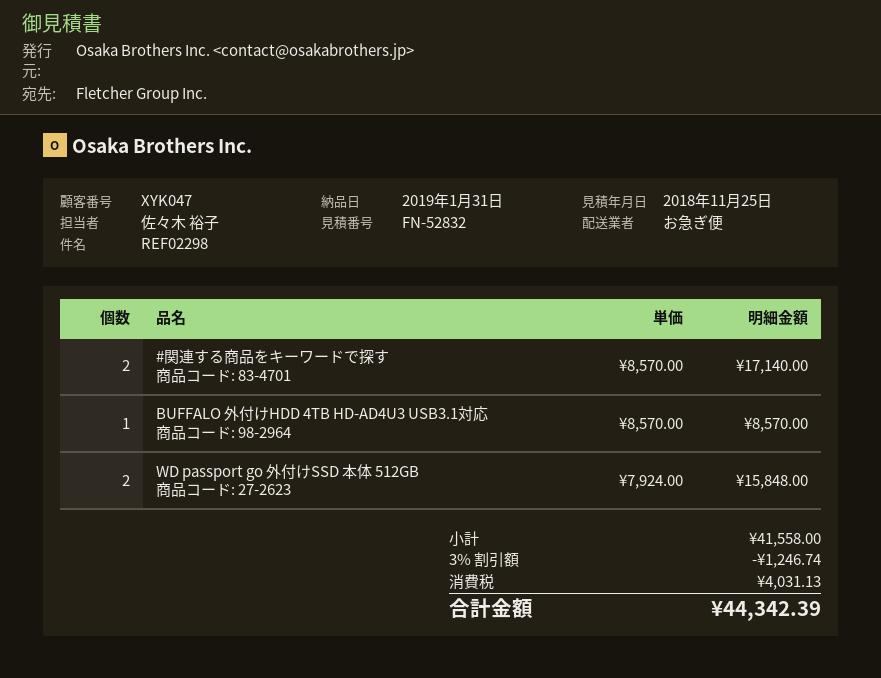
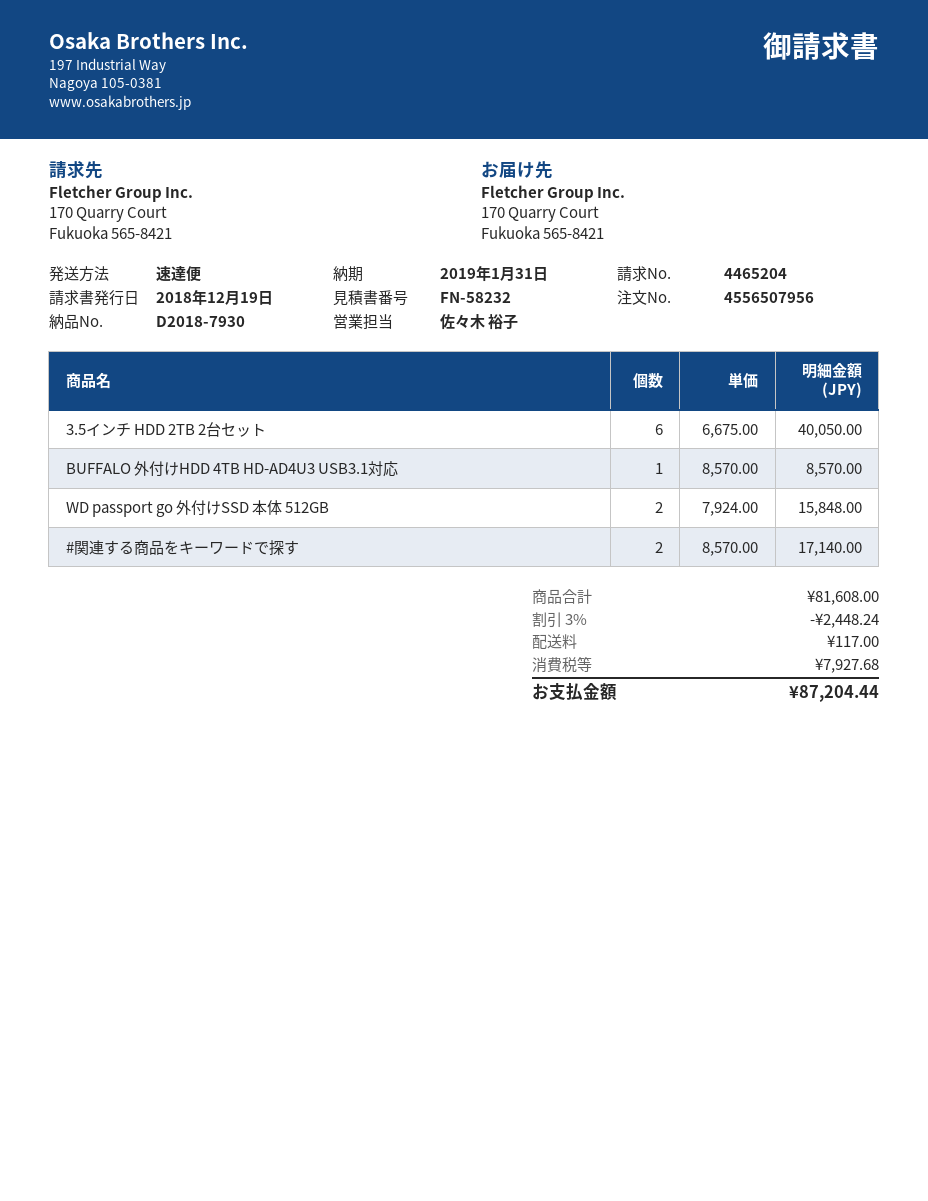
quote number: FN-52832 -> FN-58232
3.5インチ HDD 2TB 2台セット: none -> 6 x 6675.00 = 40050.00
subtotal: 41558.00 -> 81608.00
discount: 3% = 1246.74 -> 3% = 2448.24
shipping: none -> 117.00
tax: 4031.13 -> 7927.68
total: 44342.39 -> 87204.44

